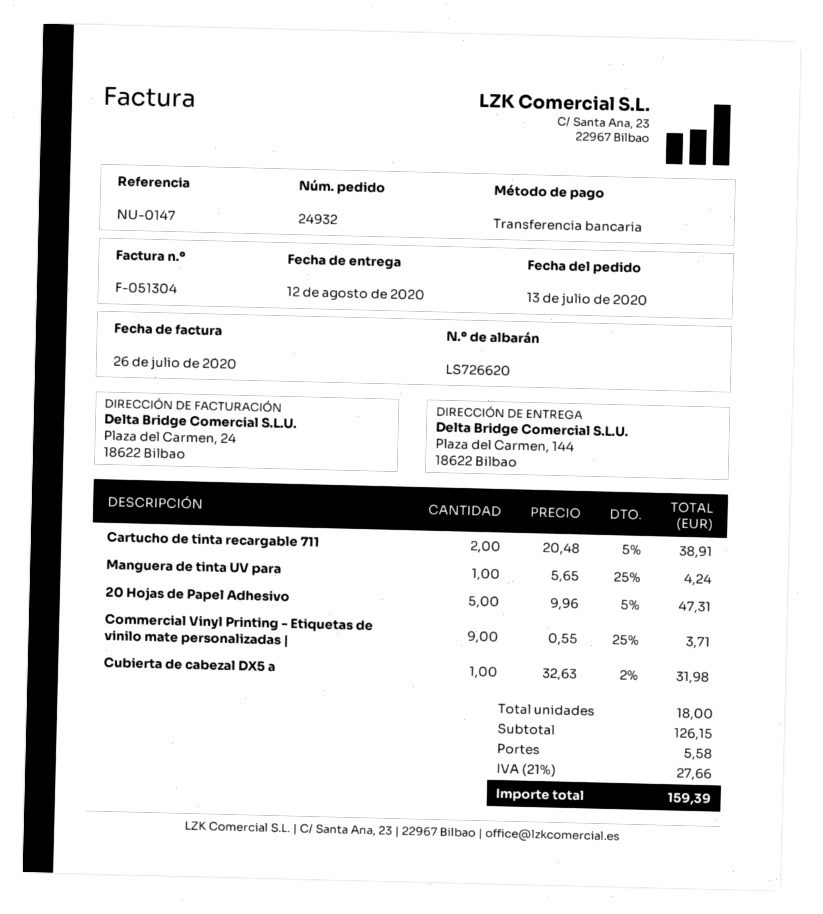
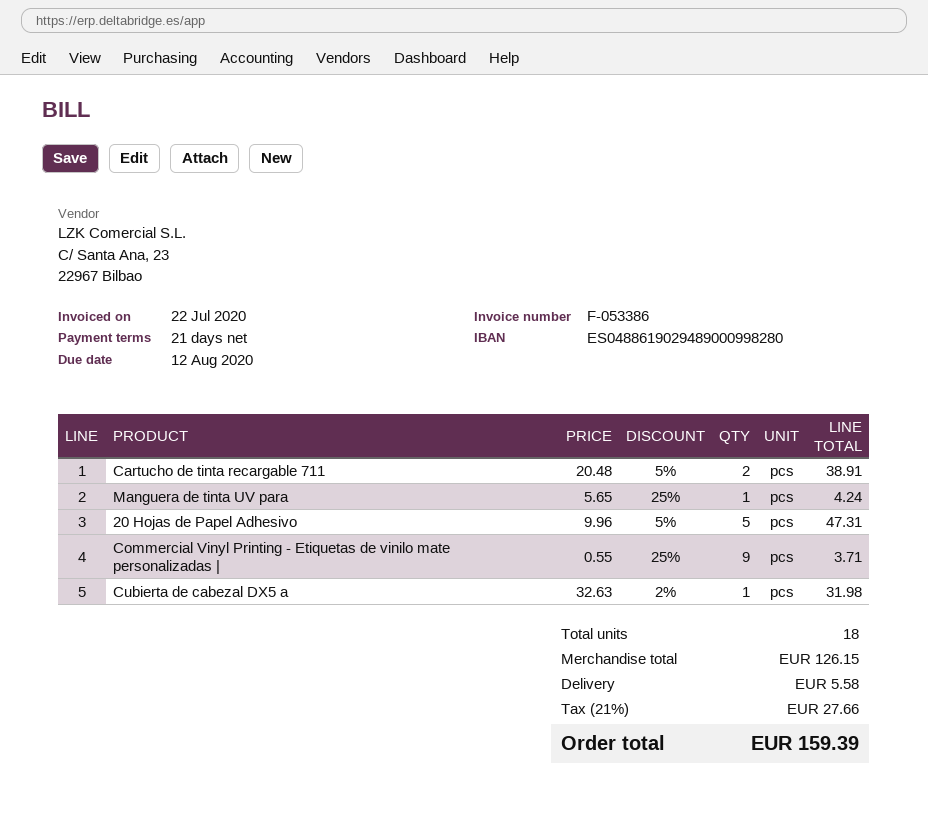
invoice number: F-051304 -> F-053386
invoice date: 2020-07-26 -> 2020-07-22

